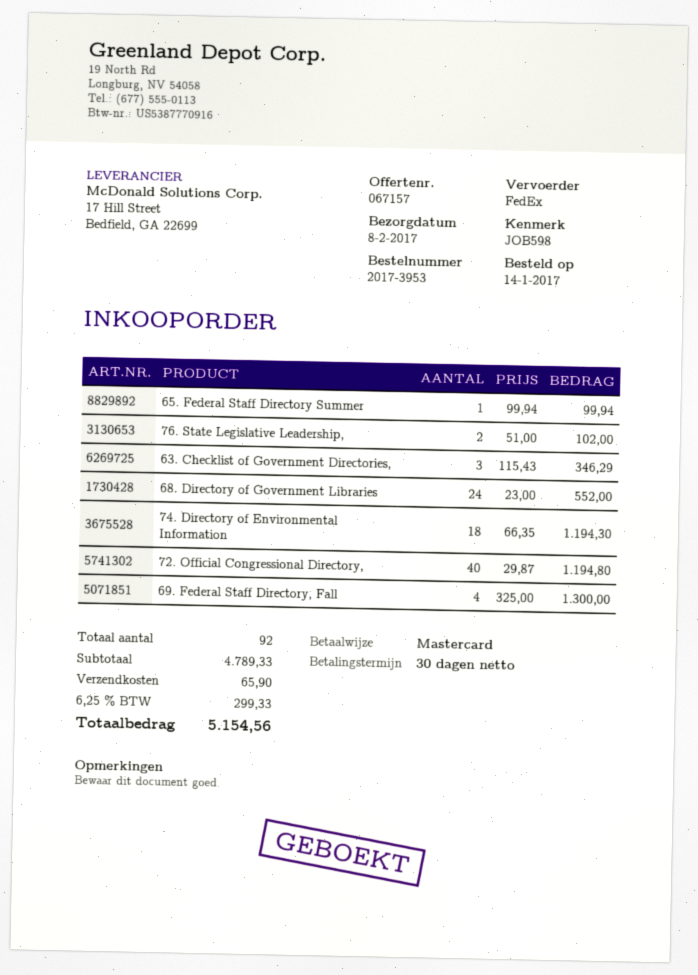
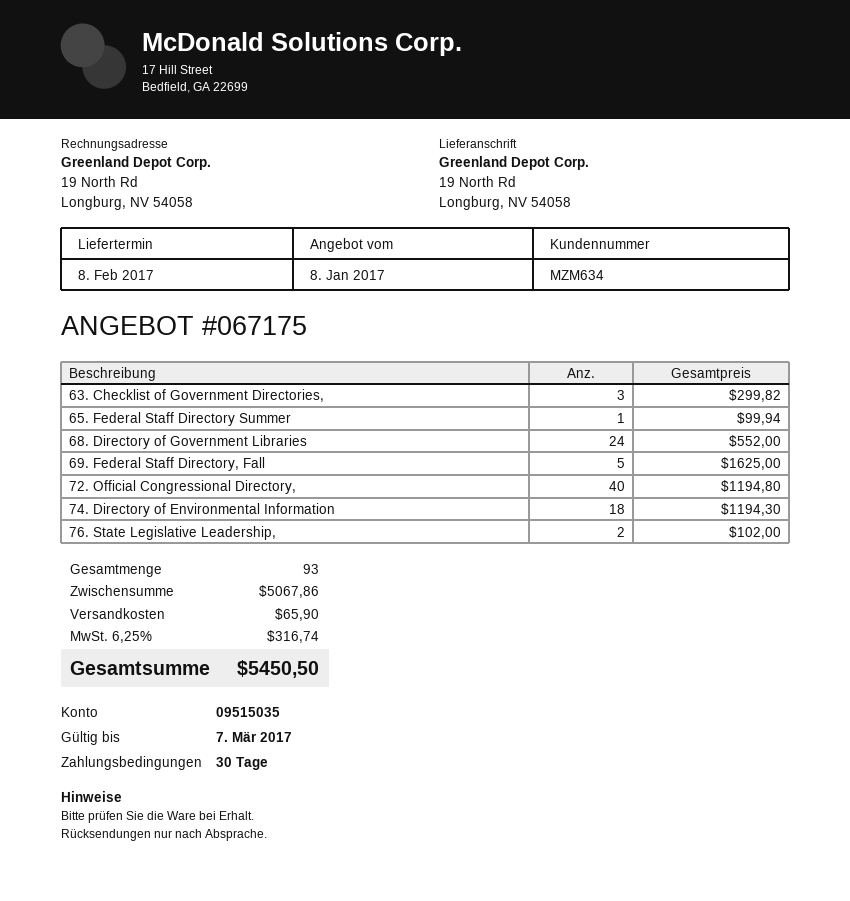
quote number: 067157 -> 067175
63. Checklist of Government Directories,: 3 for 346.29 -> 3 for 299.82
69. Federal Staff Directory, Fall: 4 for 1300.00 -> 5 for 1625.00
total quantity: 92 -> 93
subtotal: 4789.33 -> 5067.86
tax: 6.25% = 299.33 -> 6.25% = 316.74
total: 5154.56 -> 5450.50

